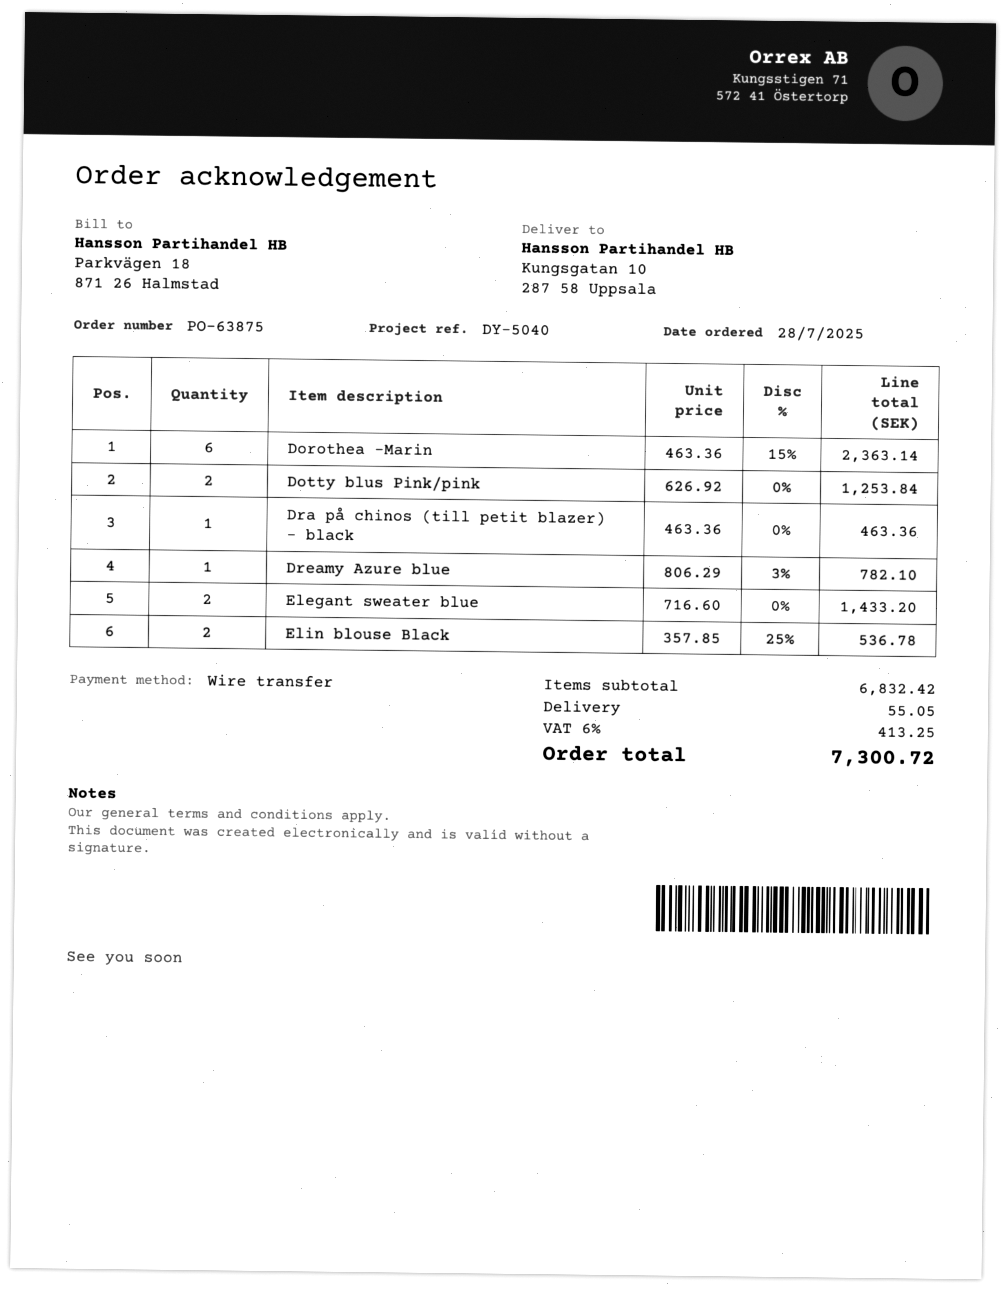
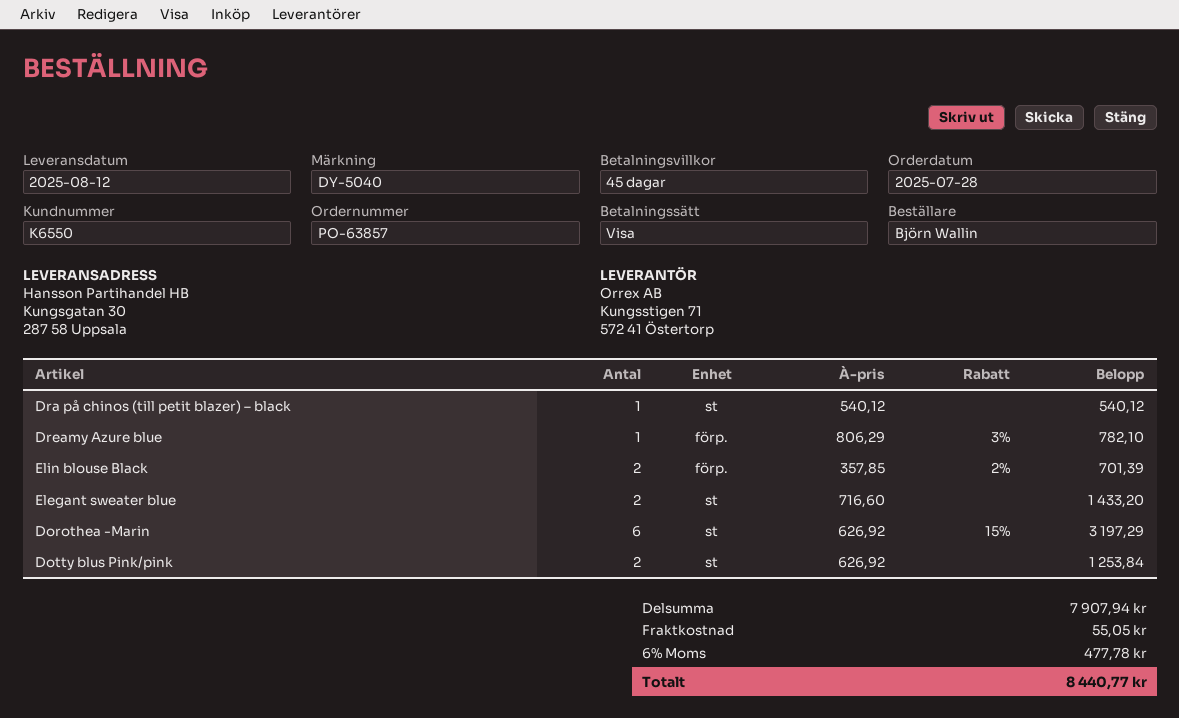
order number: PO-63875 -> PO-63857
payment method: bank transfer -> Visa
ship to: Kungsgatan 10, 287 58 Uppsala -> Kungsgatan 30, 287 58 Uppsala
Dorothea -Marin: 6 x 463.36 - 15% = 2363.14 -> 6 x 626.92 - 15% = 3197.29
Dra på chinos (till petit blazer) – black: 1 x 463.36 = 463.36 -> 1 x 540.12 = 540.12
Elin blouse Black: 2 x 357.85 - 25% = 536.78 -> 2 x 357.85 - 2% = 701.39
subtotal: 6832.42 -> 7907.94
tax: 6% = 413.25 -> 6% = 477.78
total: 7300.72 -> 8440.77

